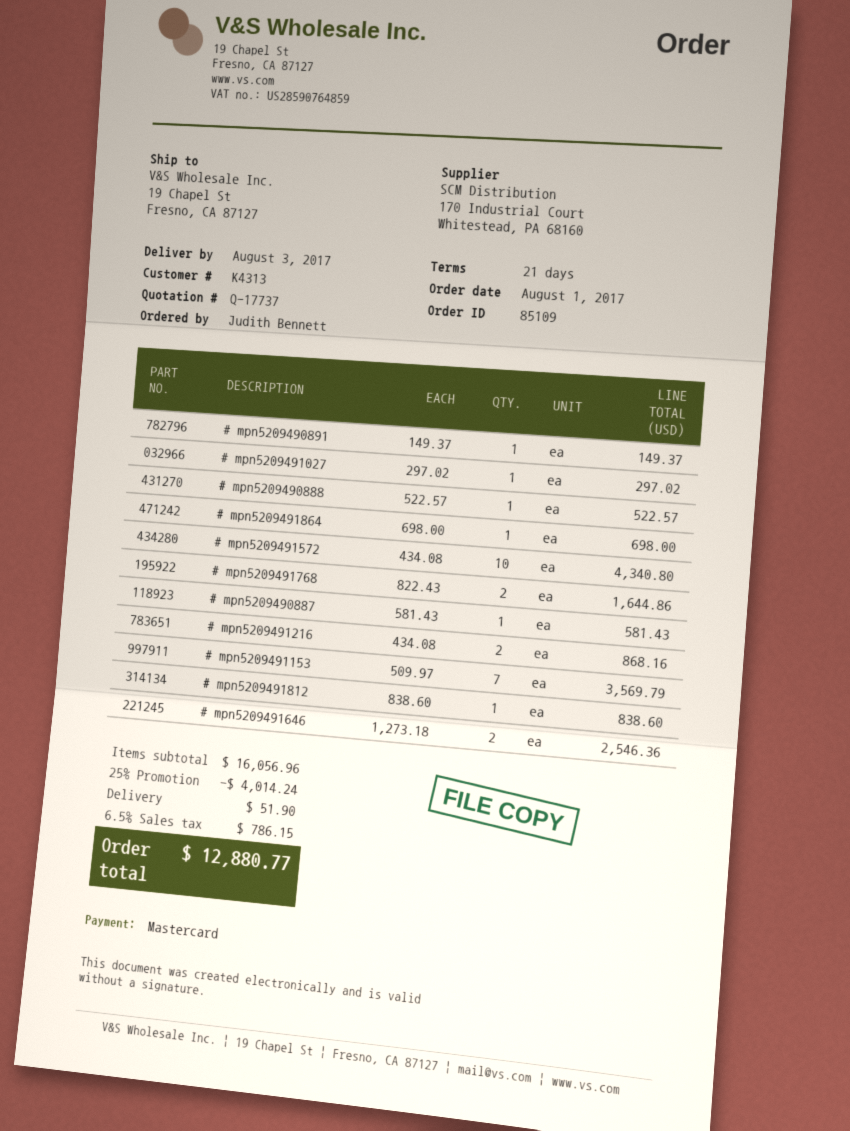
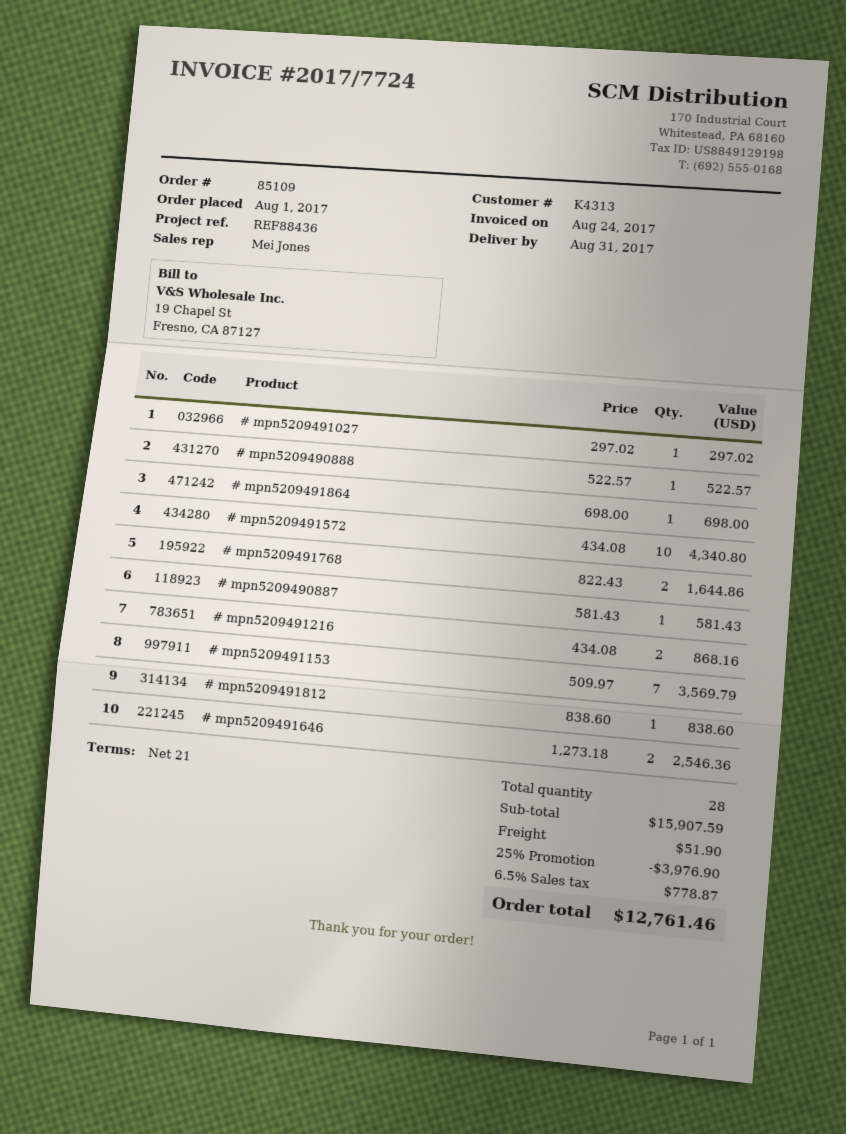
delivery date: 2017-08-03 -> 2017-08-31
# mpn5209490891: 1 x 149.37 = 149.37 -> none
subtotal: 16056.96 -> 15907.59
discount: 25% = 4014.24 -> 25% = 3976.90
tax: 6.5% = 786.15 -> 6.5% = 778.87
total: 12880.77 -> 12761.46

